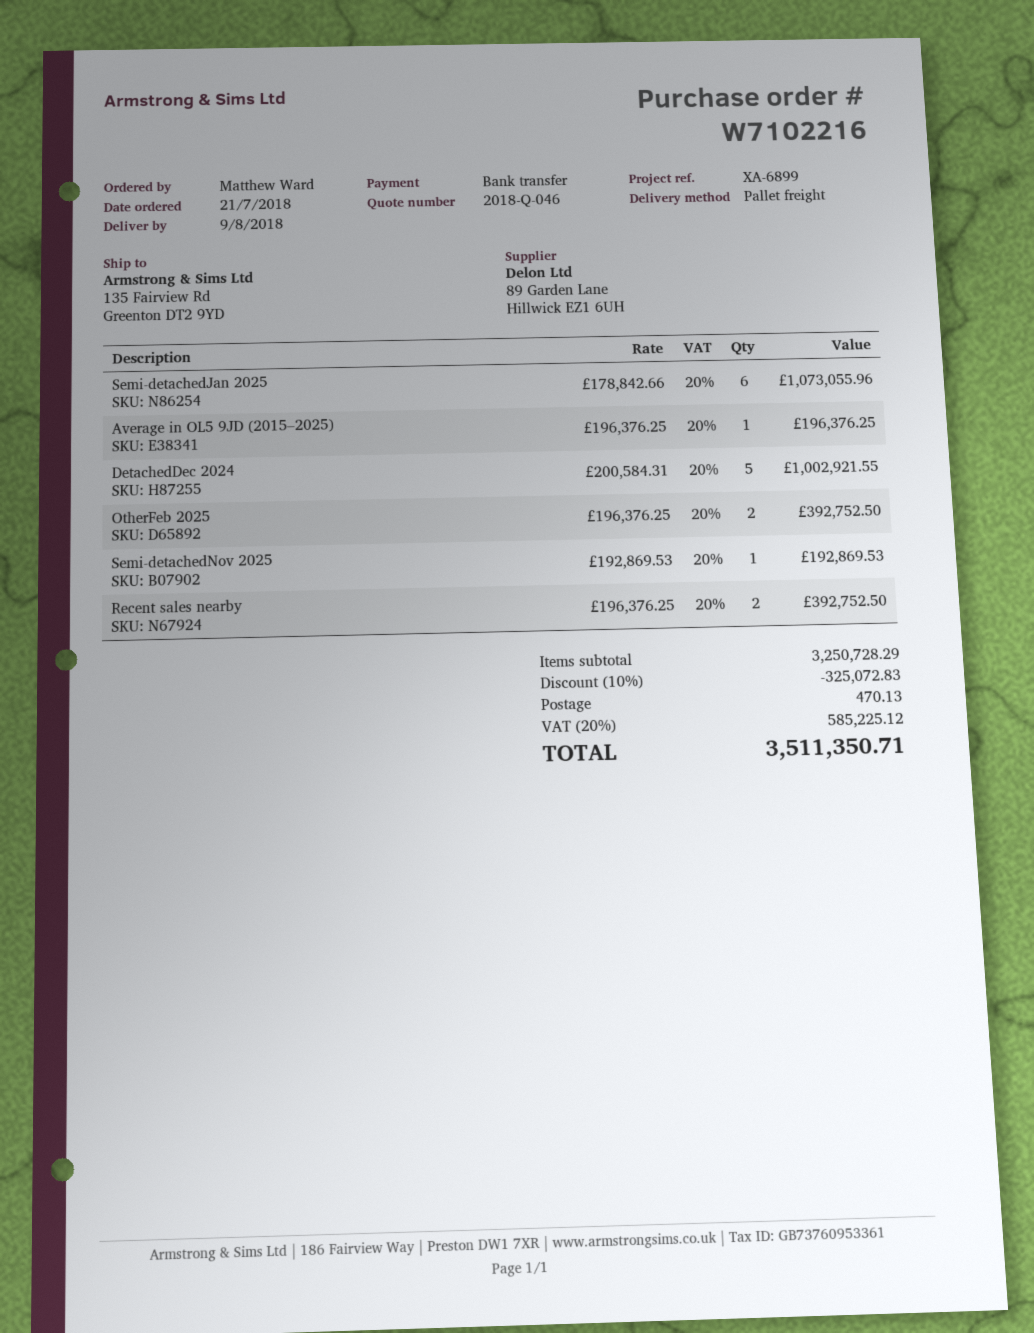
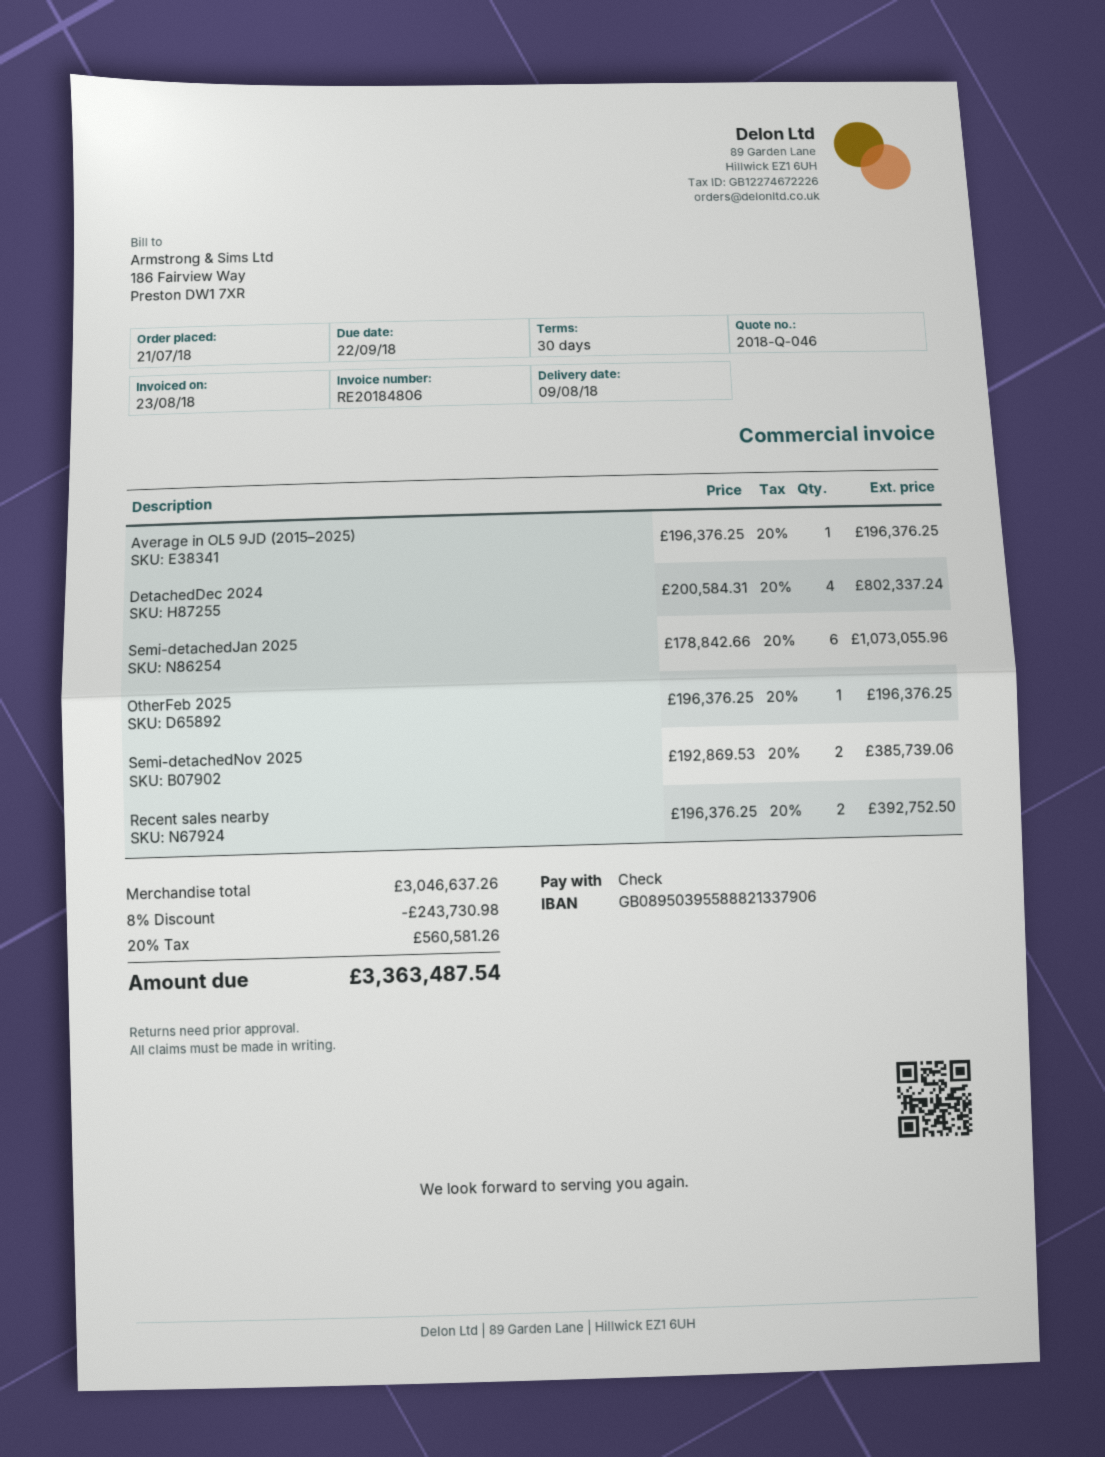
payment method: bank transfer -> cheque
DetachedDec 2024: 5 x 200584.31 = 1002921.55 -> 4 x 200584.31 = 802337.24
OtherFeb 2025: 2 x 196376.25 = 392752.50 -> 1 x 196376.25 = 196376.25
Semi-detachedNov 2025: 1 x 192869.53 = 192869.53 -> 2 x 192869.53 = 385739.06
subtotal: 3250728.29 -> 3046637.26
discount: 10% = 325072.83 -> 8% = 243730.98
shipping: 470.13 -> none
tax: 20% = 585225.12 -> 20% = 560581.26
total: 3511350.71 -> 3363487.54

